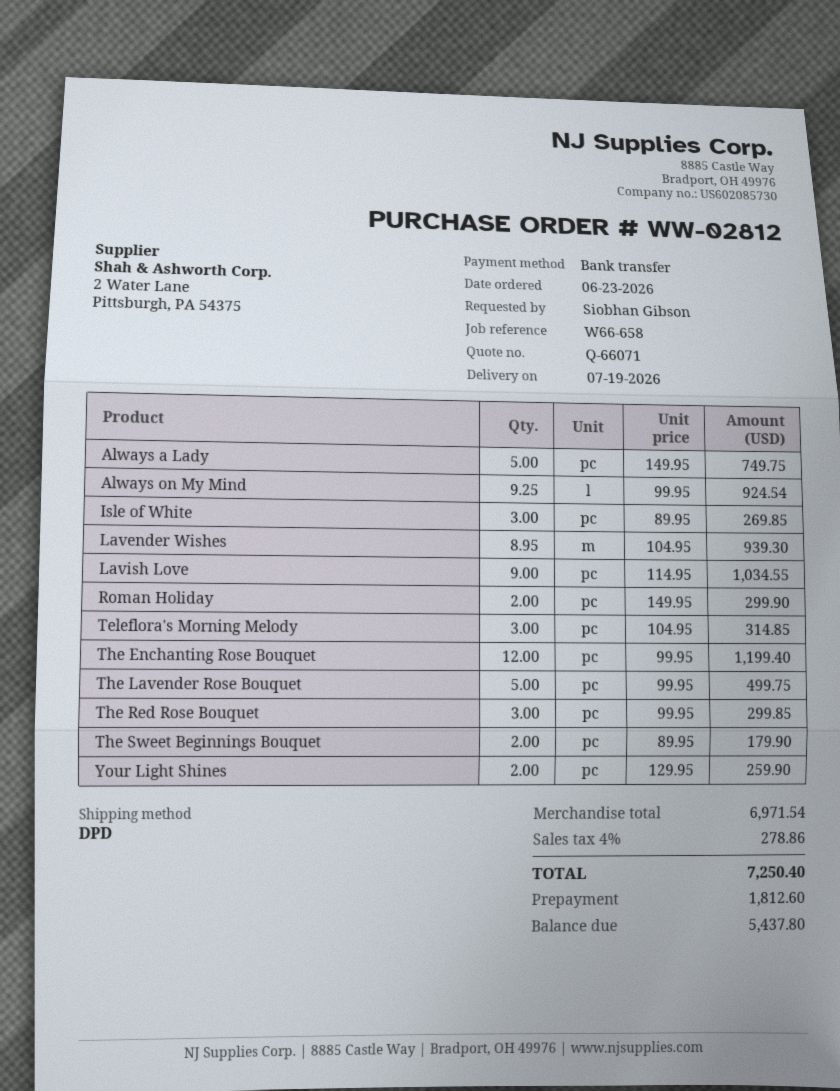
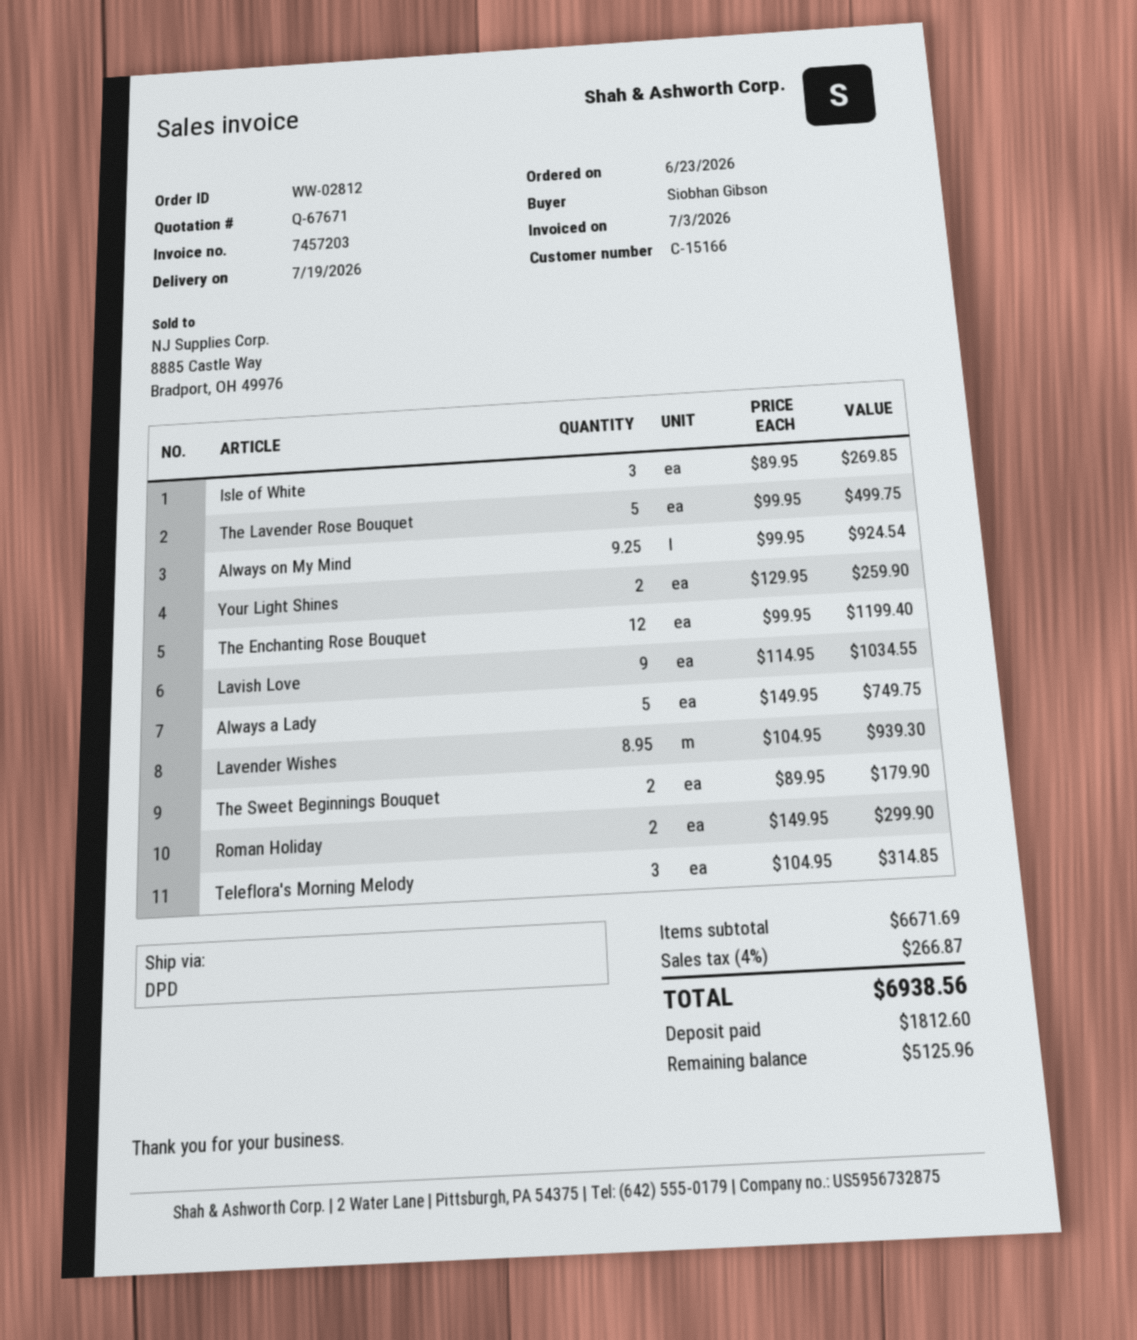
quote number: Q-66071 -> Q-67671
The Red Rose Bouquet: 3 x 99.95 = 299.85 -> none
subtotal: 6971.54 -> 6671.69
tax: 4% = 278.86 -> 4% = 266.87
total: 7250.40 -> 6938.56
balance: 5437.80 -> 5125.96

